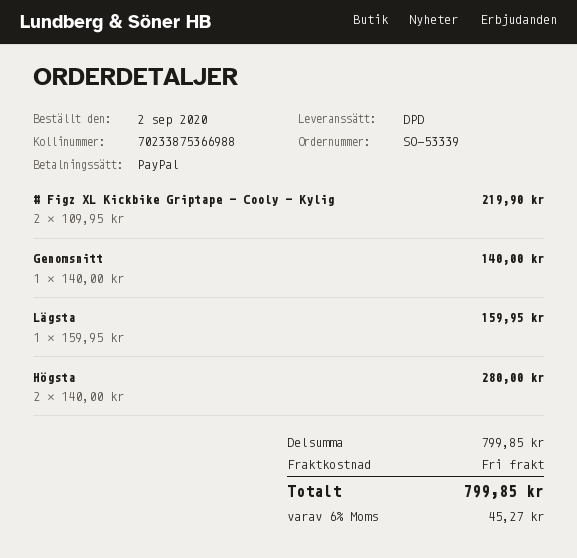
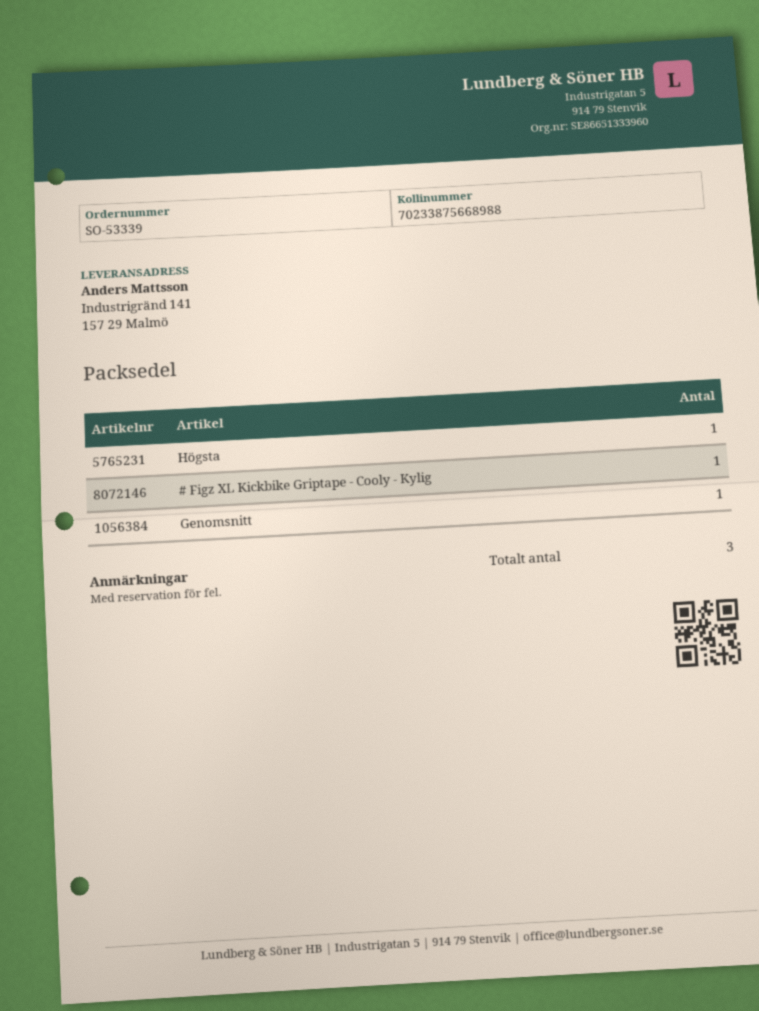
tracking number: 70233875366988 -> 70233875668988
# Figz XL Kickbike Griptape - Cooly - Kylig: 2 -> 1
Lägsta: 1 -> none
Högsta: 2 -> 1

